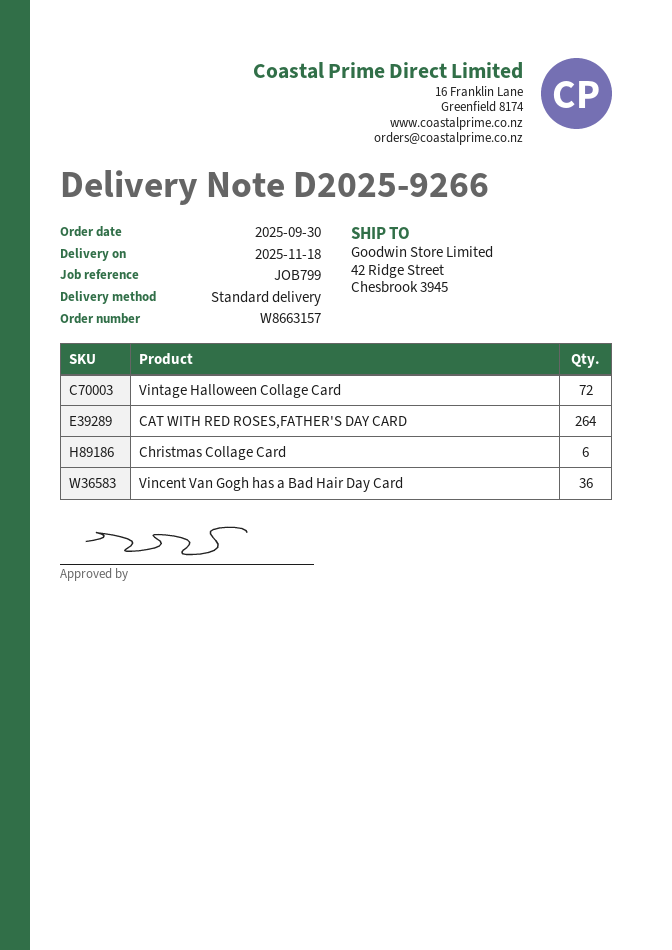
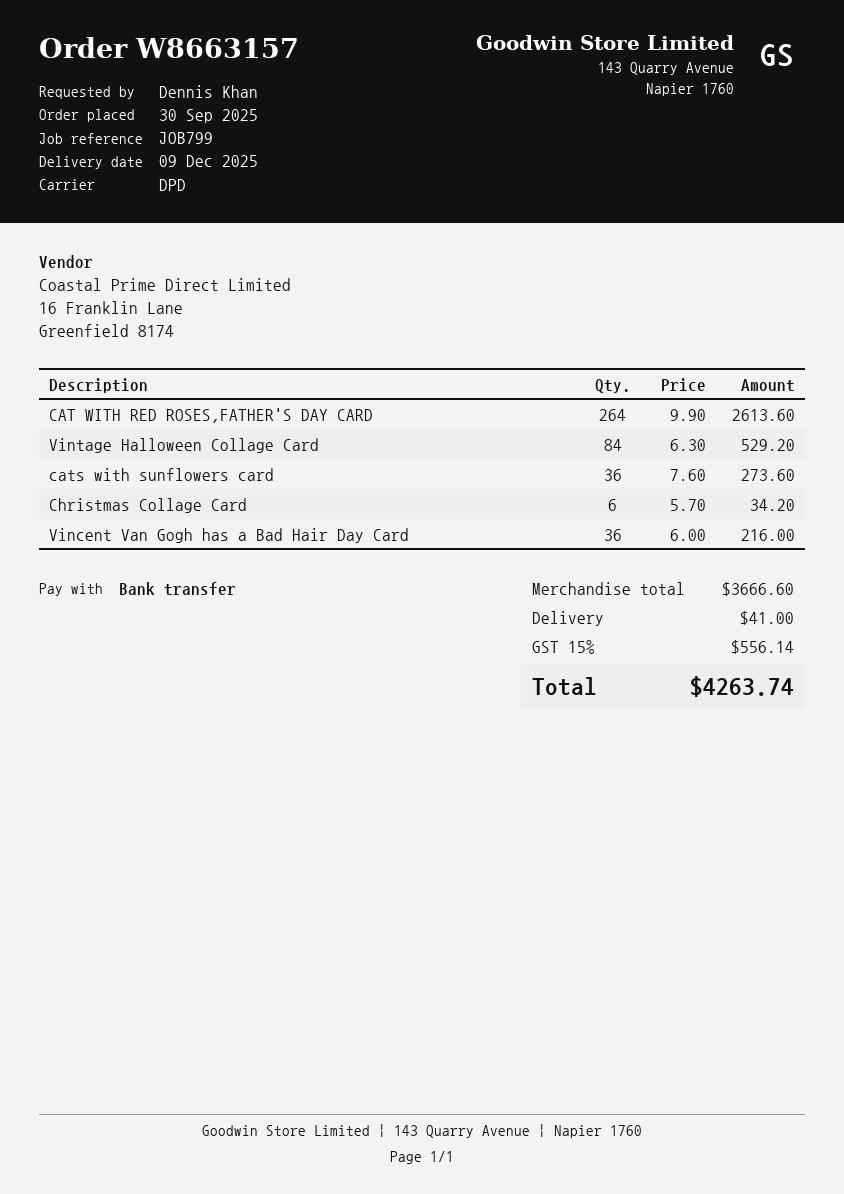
delivery date: 2025-11-18 -> 2025-12-09
shipping method: standard -> DPD
Vintage Halloween Collage Card: 72 -> 84
cats with sunflowers card: none -> 36

